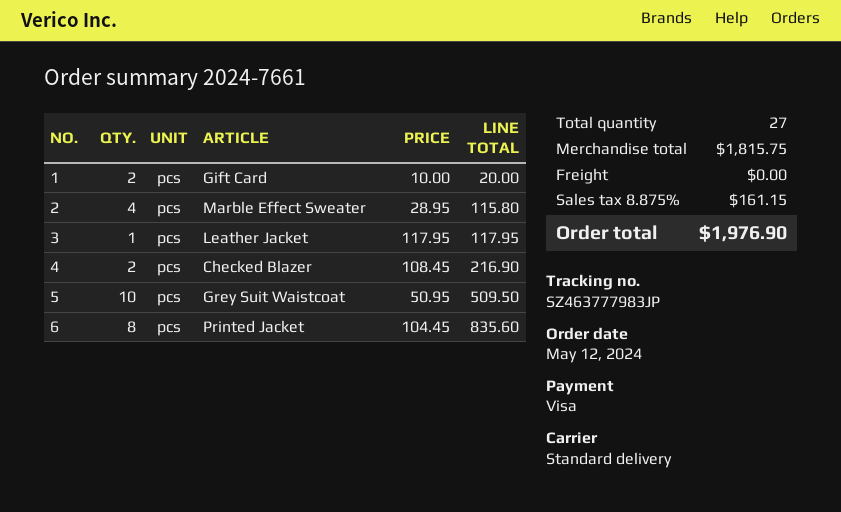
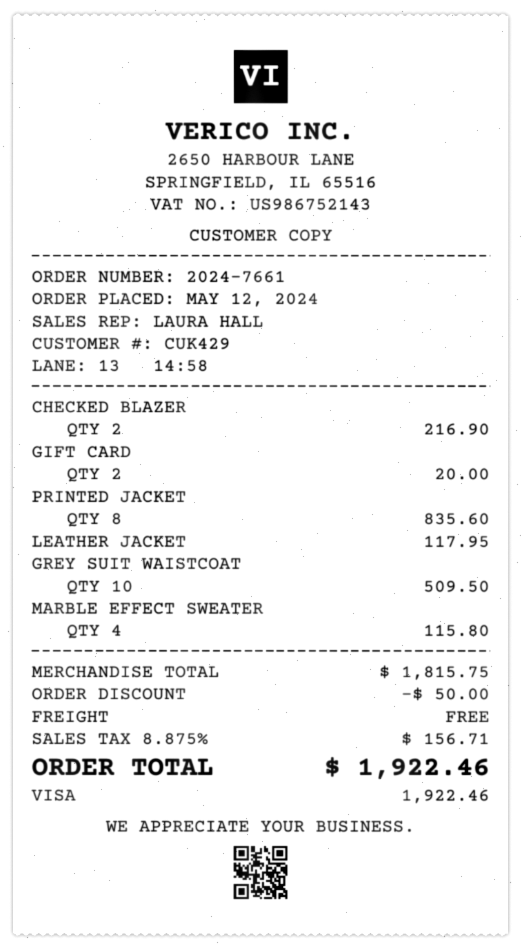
discount: none -> 50.00
tax: 8.875% = 161.15 -> 8.875% = 156.71
total: 1976.90 -> 1922.46

